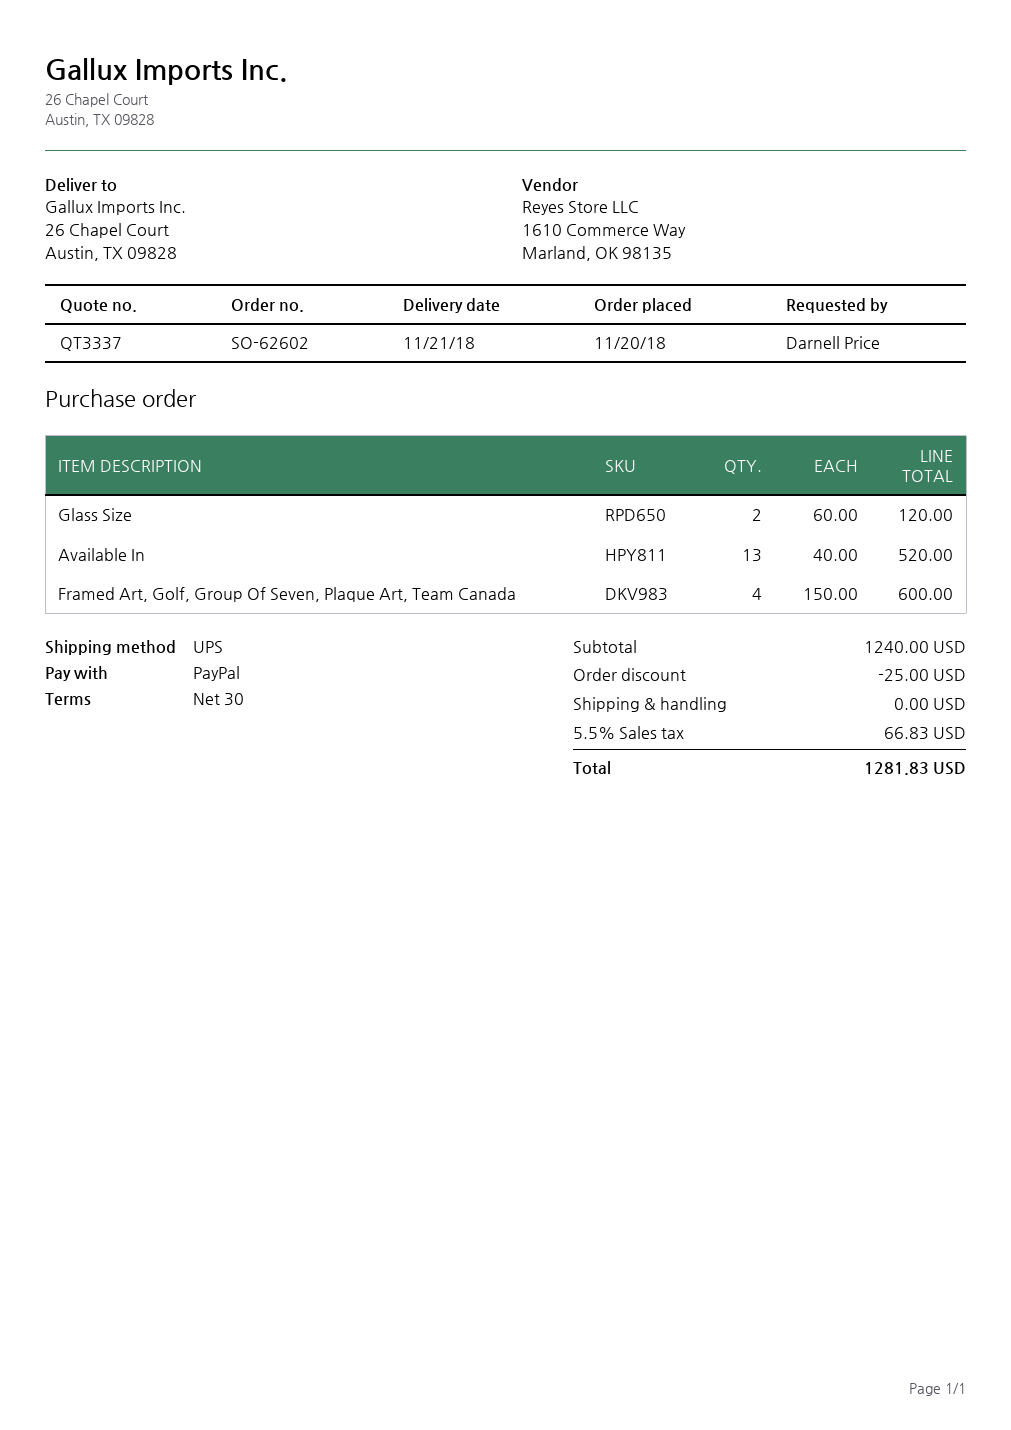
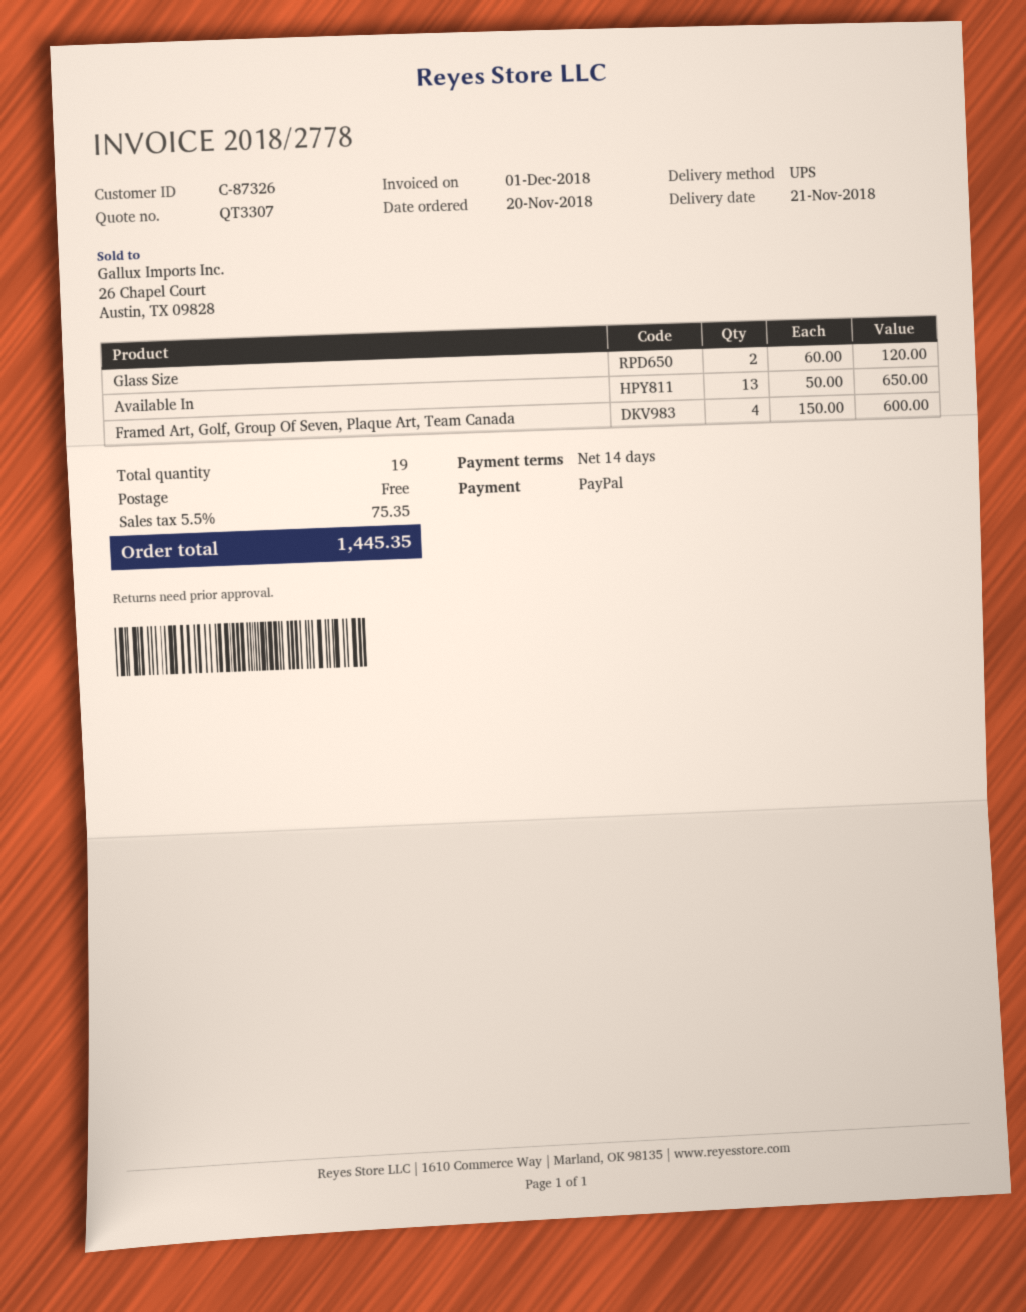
quote number: QT3337 -> QT3307
payment terms: 30 days -> 14 days
Available In: 13 x 40.00 = 520.00 -> 13 x 50.00 = 650.00
discount: 25.00 -> none
tax: 5.5% = 66.83 -> 5.5% = 75.35
total: 1281.83 -> 1445.35

